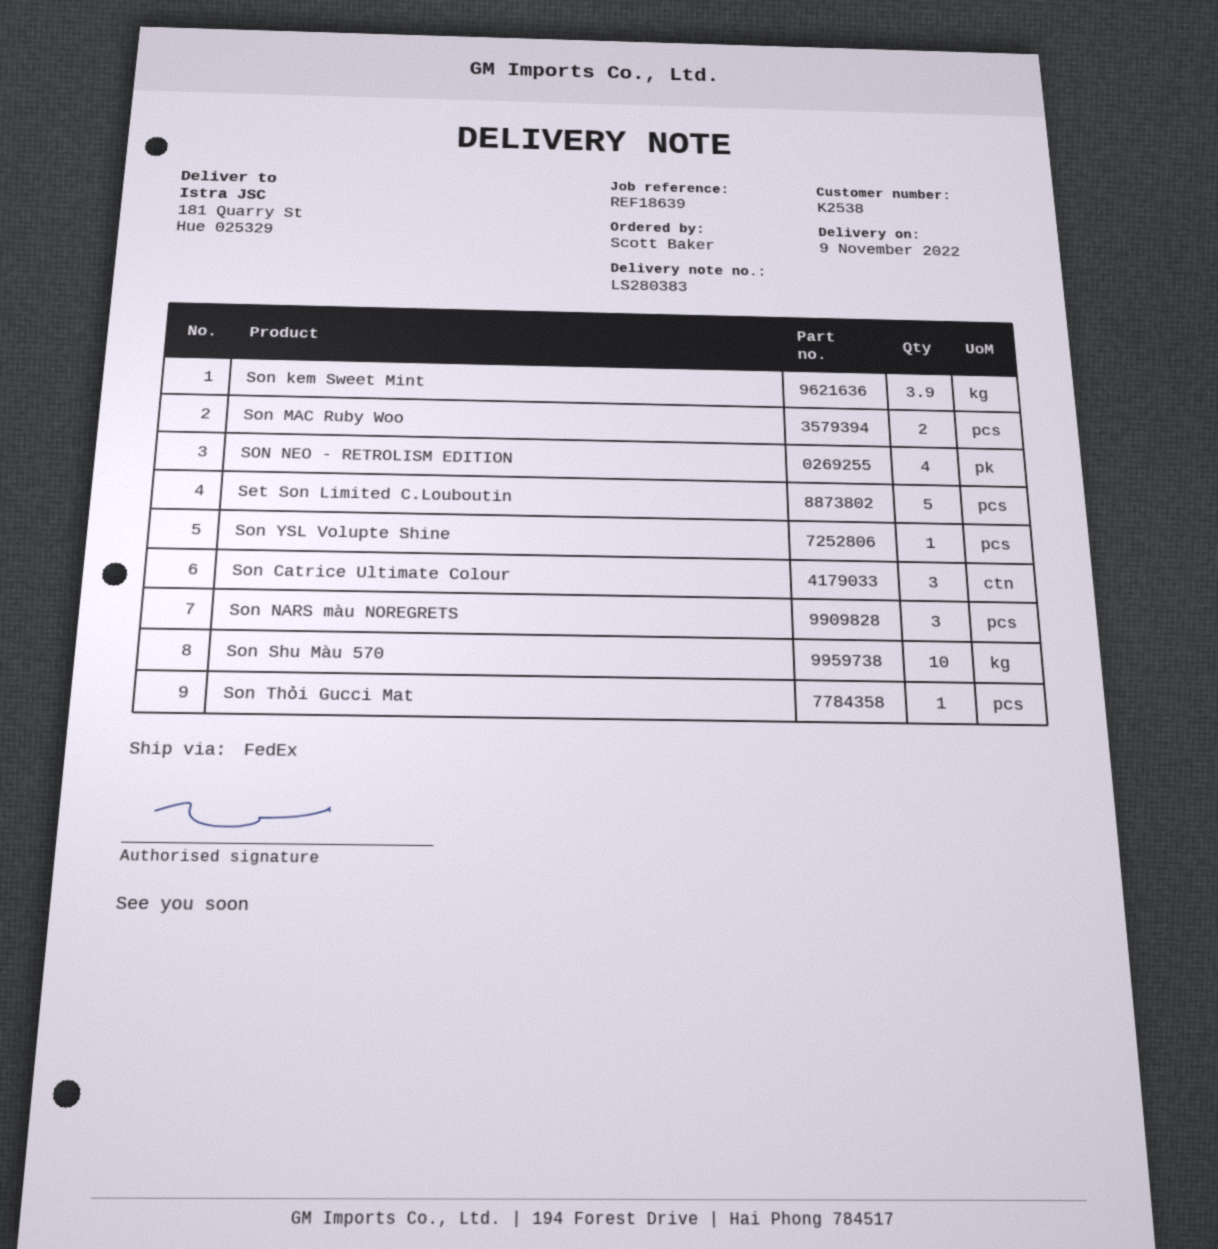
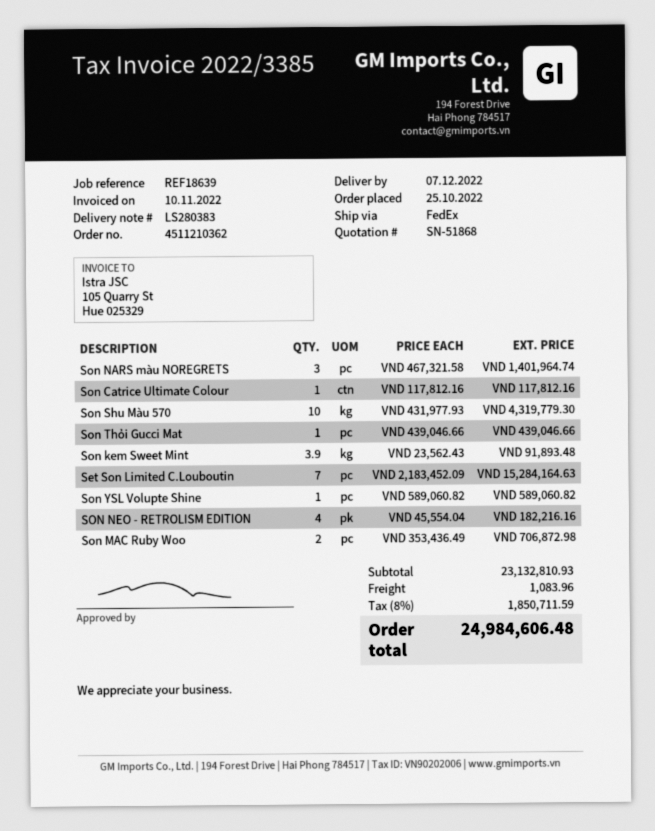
delivery date: 2022-11-09 -> 2022-12-07
Set Son Limited C.Louboutin: 5 -> 7
Son Catrice Ultimate Colour: 3 -> 1

